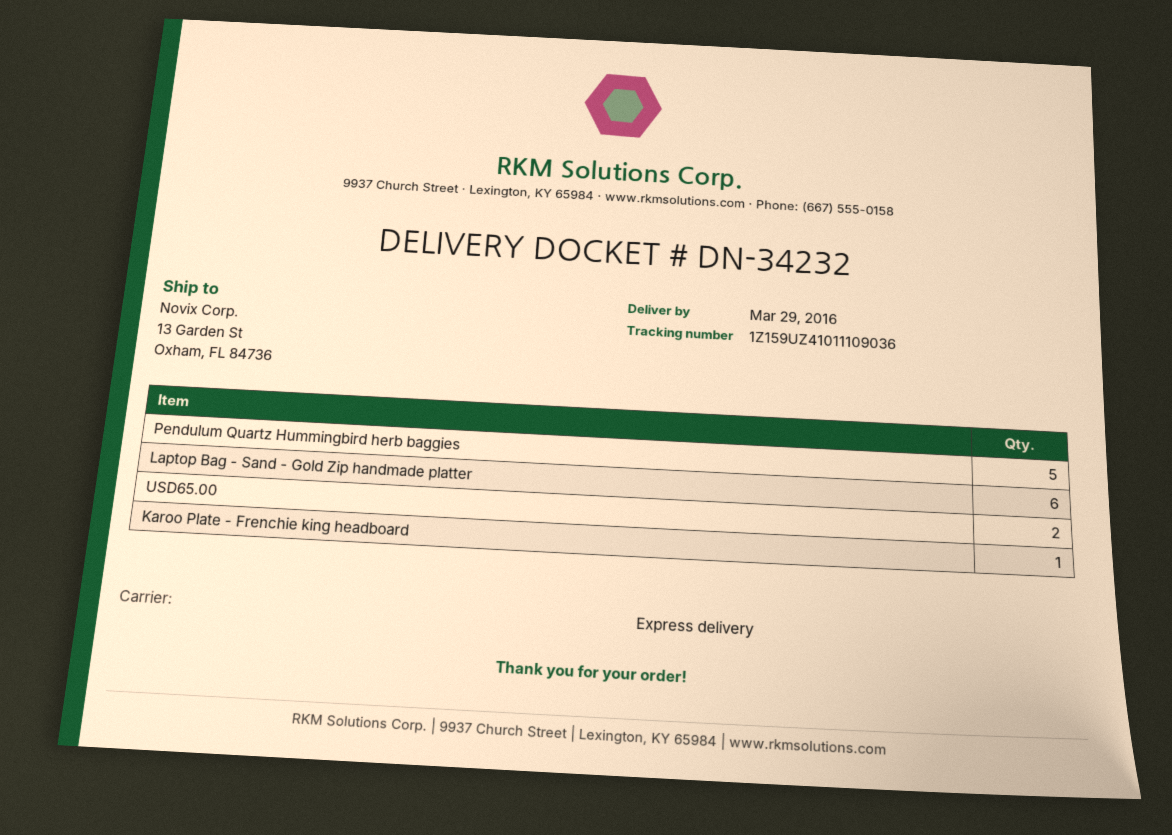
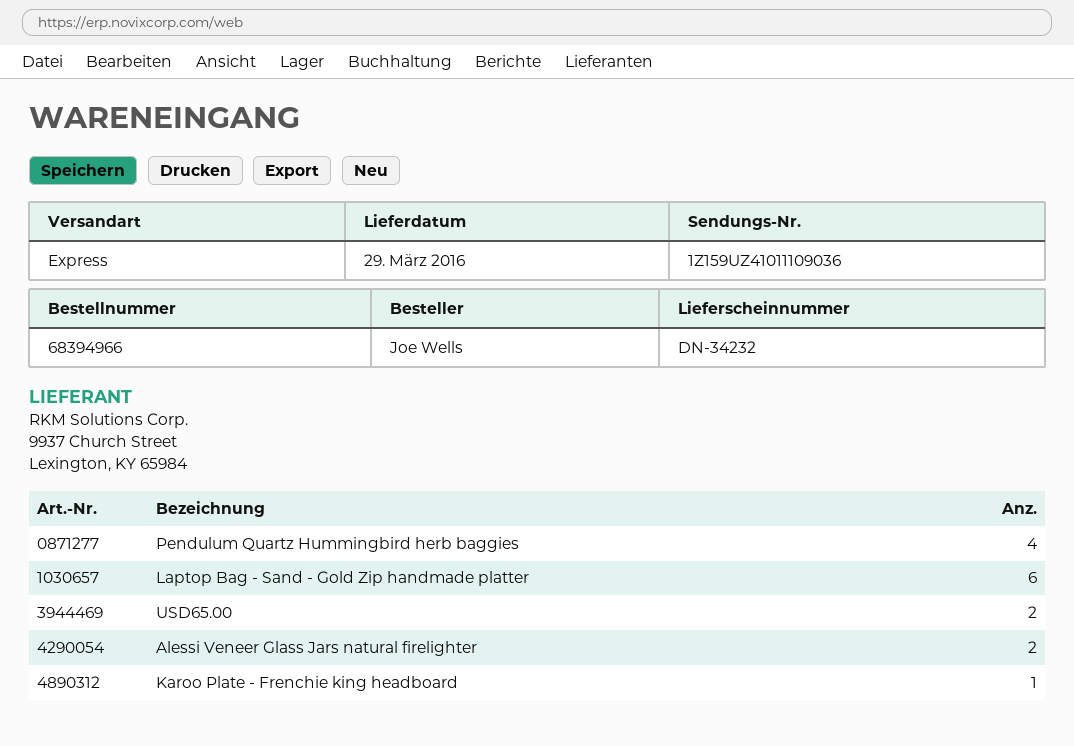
Pendulum Quartz Hummingbird herb baggies: 5 -> 4
Alessi Veneer Glass Jars natural firelighter: none -> 2

